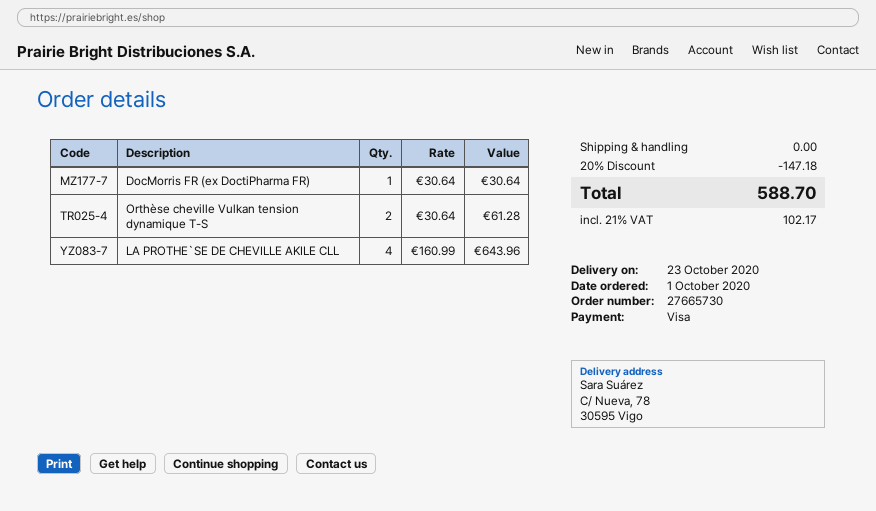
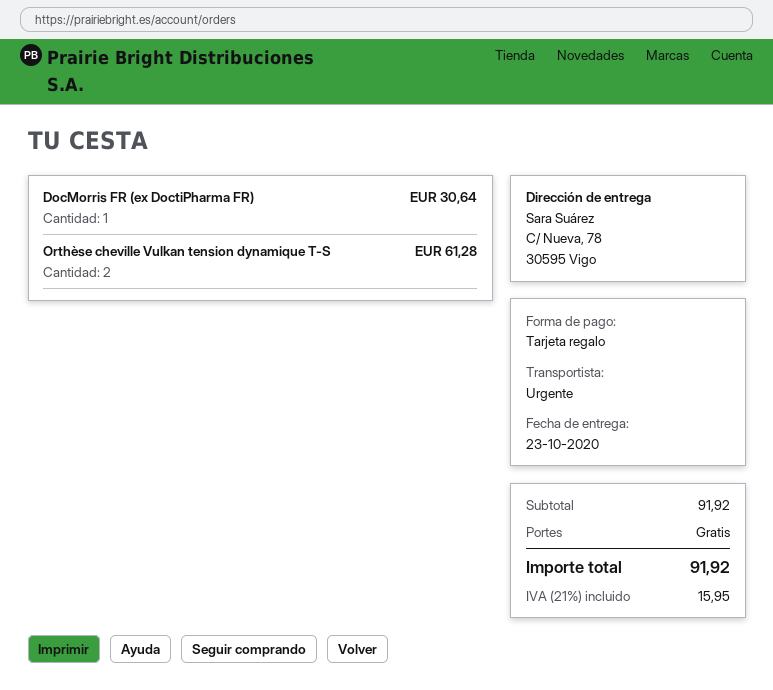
payment method: Visa -> gift card
LA PROTHE`SE DE CHEVILLE AKILE CLL: 4 for 643.96 -> none
discount: 20% = 147.18 -> none
tax: 21% = 102.17 -> 21% = 15.95
total: 588.70 -> 91.92

